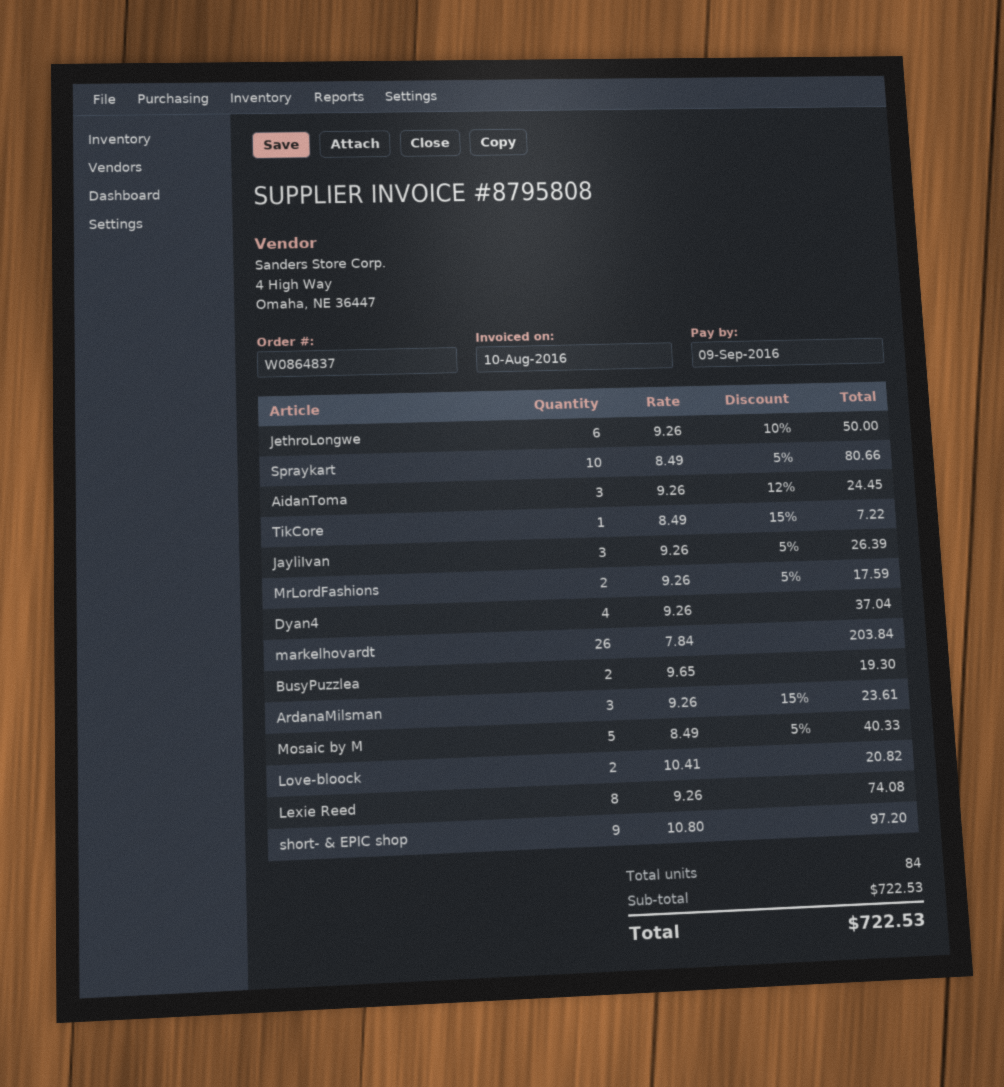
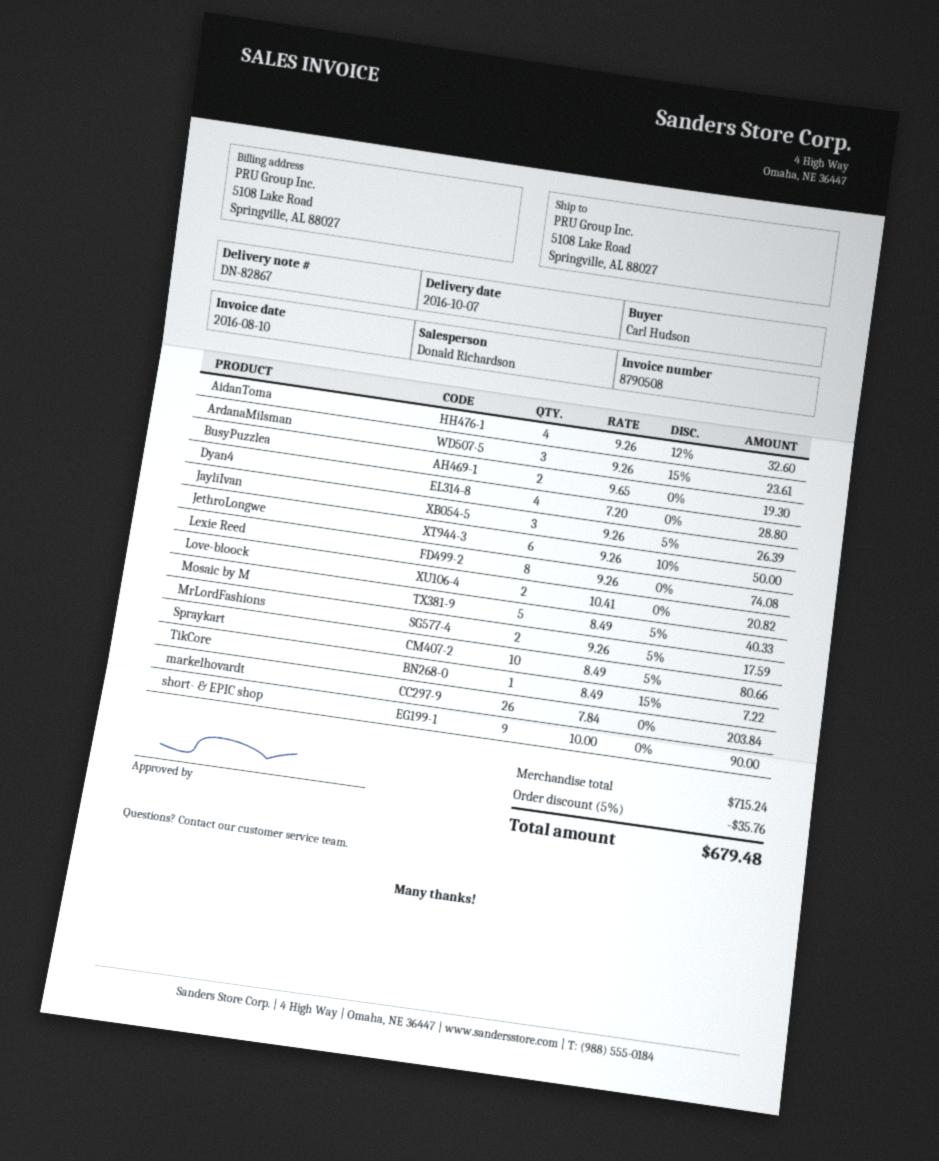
invoice number: 8795808 -> 8790508
AidanToma: 3 x 9.26 - 12% = 24.45 -> 4 x 9.26 - 12% = 32.60
Dyan4: 4 x 9.26 = 37.04 -> 4 x 7.20 = 28.80
short- & EPIC shop: 9 x 10.80 = 97.20 -> 9 x 10.00 = 90.00
subtotal: 722.53 -> 715.24
discount: none -> 5% = 35.76
total: 722.53 -> 679.48

